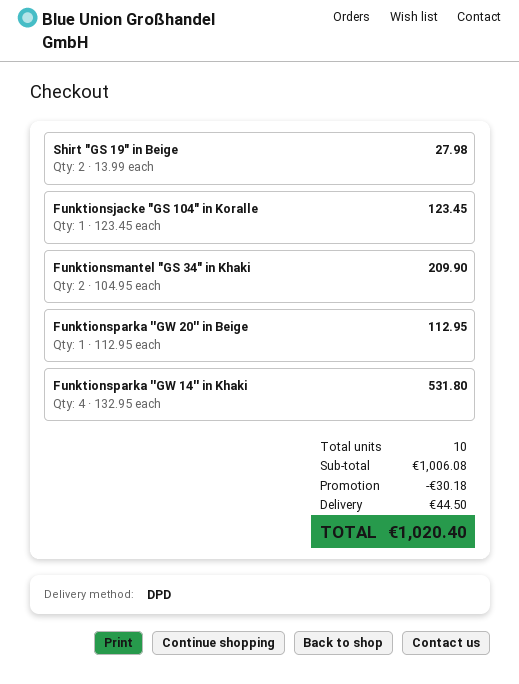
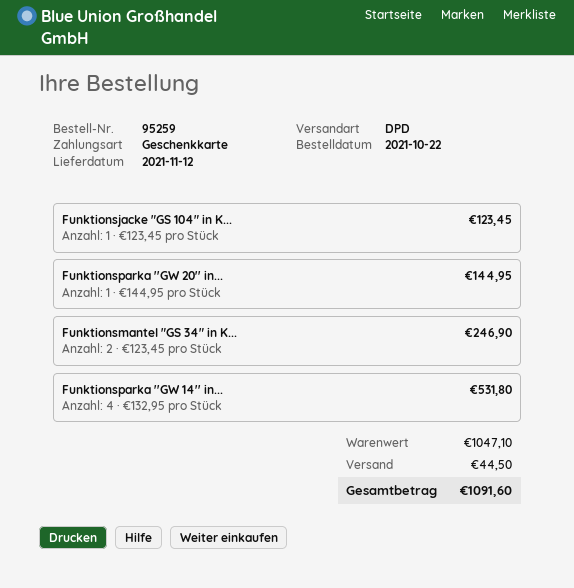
Shirt "GS 19" in Beige: 2 x 13.99 = 27.98 -> none
Funktionsmantel "GS 34" in Khaki: 2 x 104.95 = 209.90 -> 2 x 123.45 = 246.90
Funktionsparka ''GW 20'' in Beige: 1 x 112.95 = 112.95 -> 1 x 144.95 = 144.95
subtotal: 1006.08 -> 1047.10
discount: 30.18 -> none
total: 1020.40 -> 1091.60

